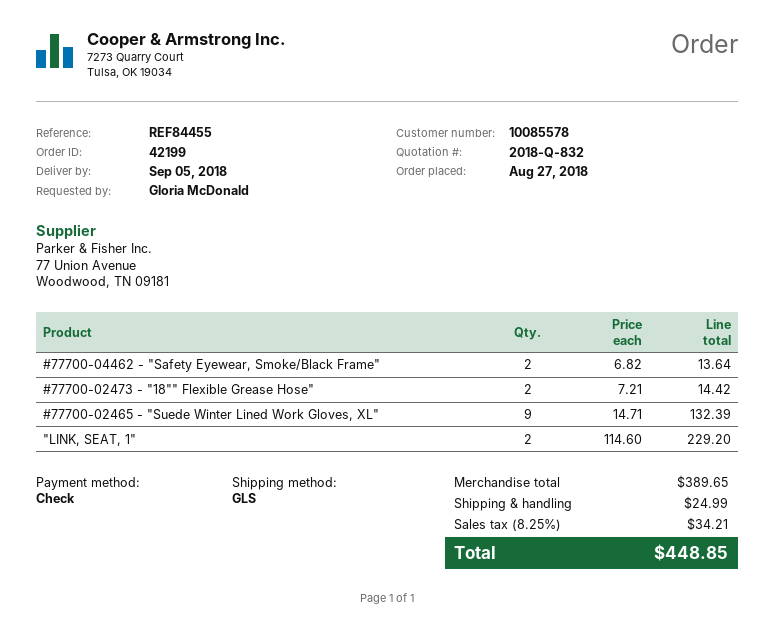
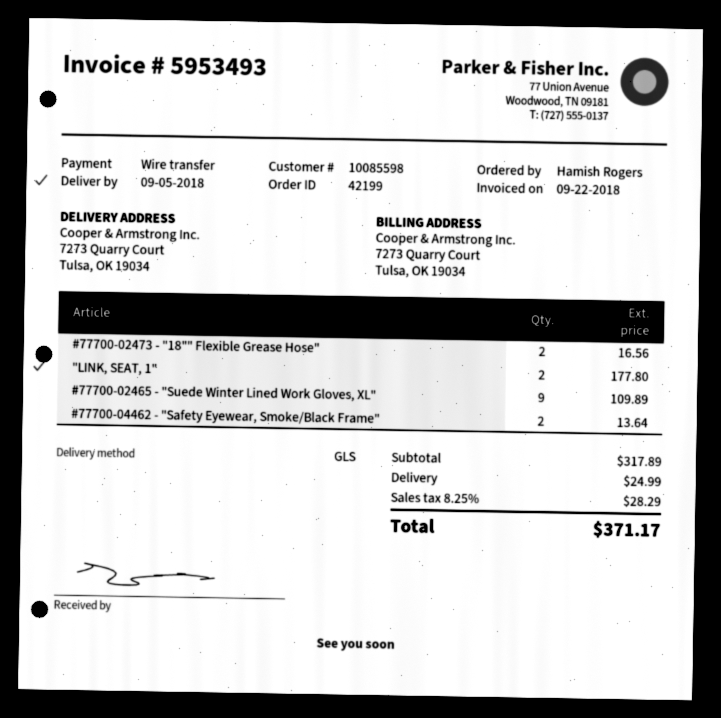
customer number: 10085578 -> 10085598
ordered by: Gloria McDonald -> Hamish Rogers
payment method: cheque -> bank transfer
#77700-02473 - "18"" Flexible Grease Hose": 2 for 14.42 -> 2 for 16.56
#77700-02465 - "Suede Winter Lined Work Gloves, XL": 9 for 132.39 -> 9 for 109.89
"LINK, SEAT, 1": 2 for 229.20 -> 2 for 177.80
subtotal: 389.65 -> 317.89
tax: 8.25% = 34.21 -> 8.25% = 28.29
total: 448.85 -> 371.17

